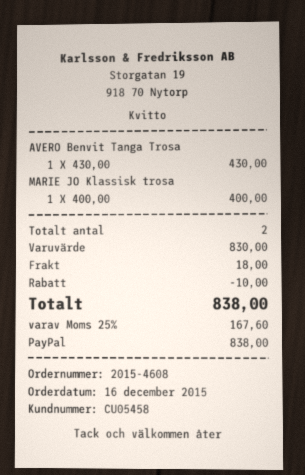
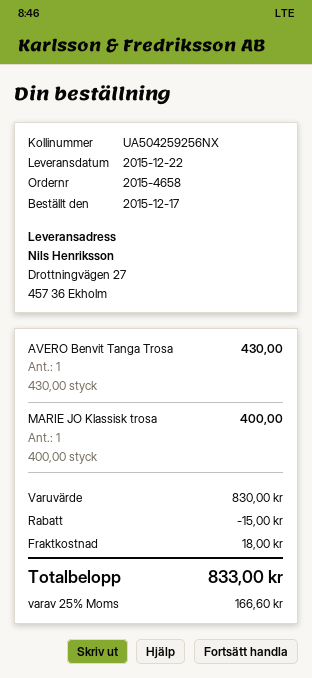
order number: 2015-4608 -> 2015-4658
order date: 2015-12-16 -> 2015-12-17
discount: 10.00 -> 15.00
tax: 25% = 167.60 -> 25% = 166.60
total: 838.00 -> 833.00

